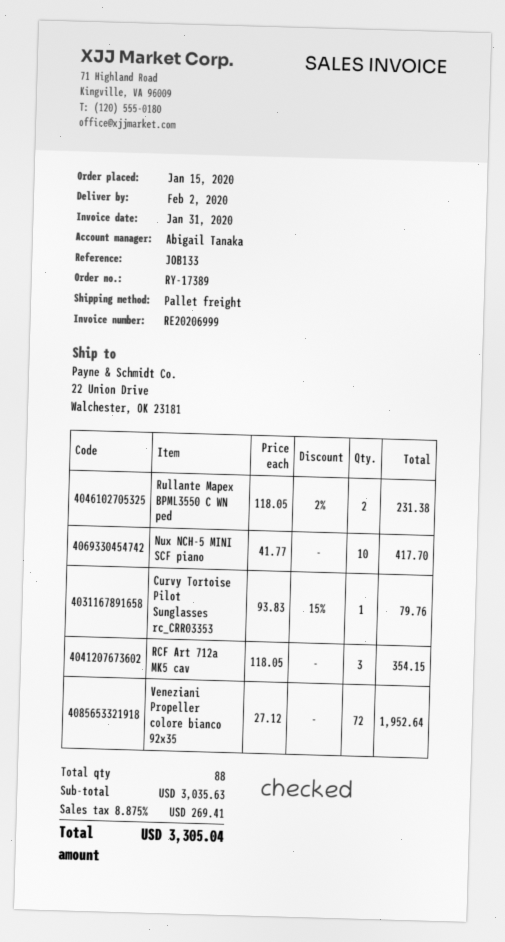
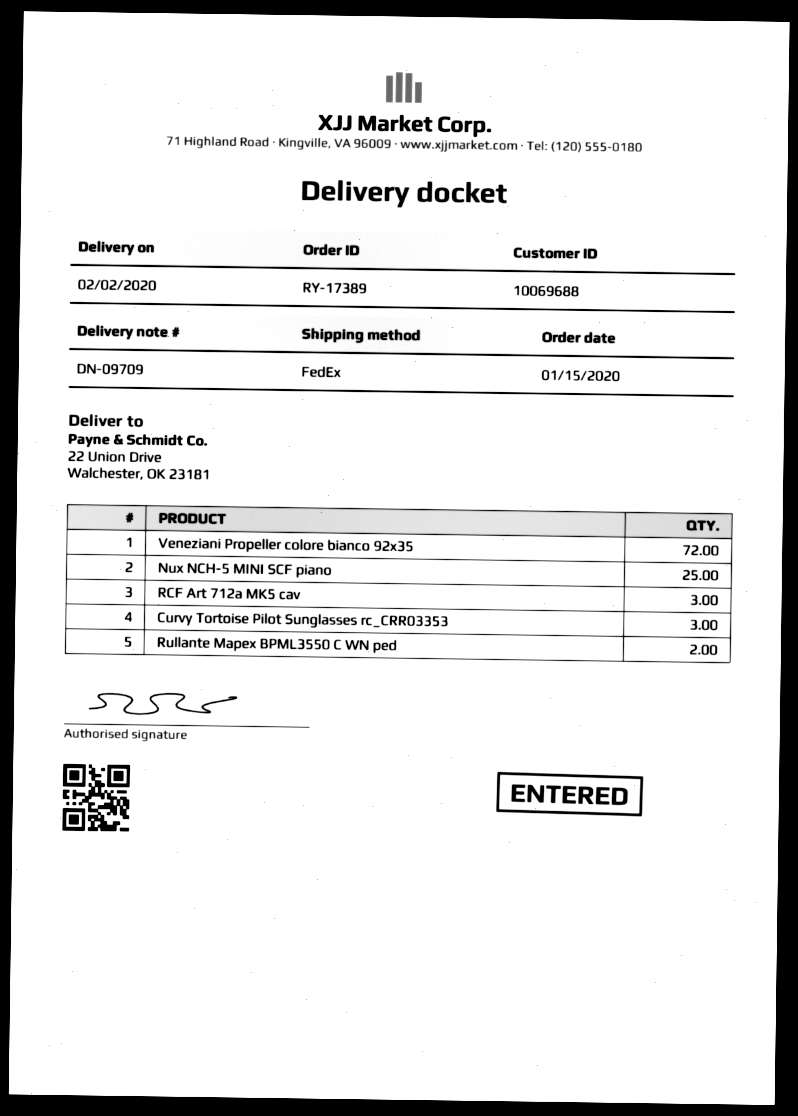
shipping method: pallet freight -> FedEx
Nux NCH-5 MINI SCF piano: 10 -> 25
Curvy Tortoise Pilot Sunglasses rc_CRR03353: 1 -> 3

